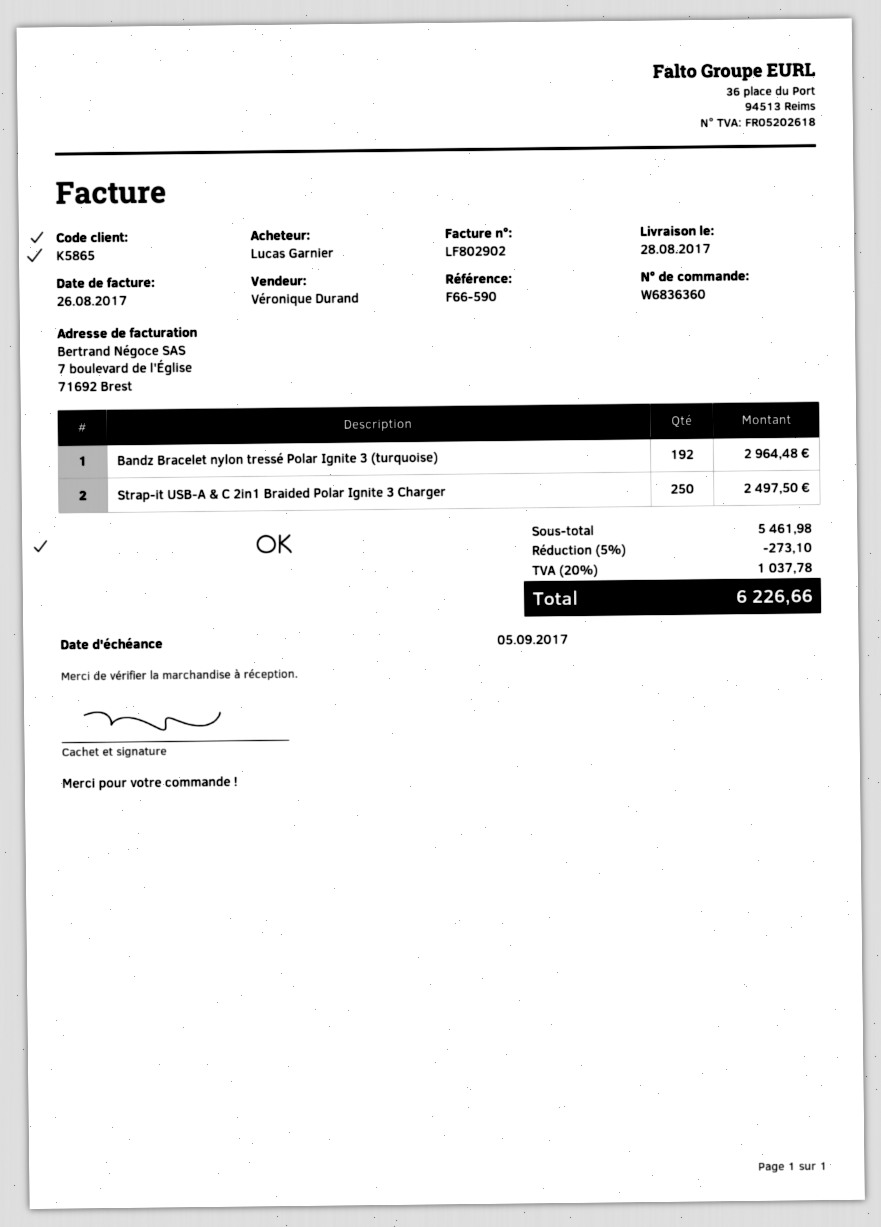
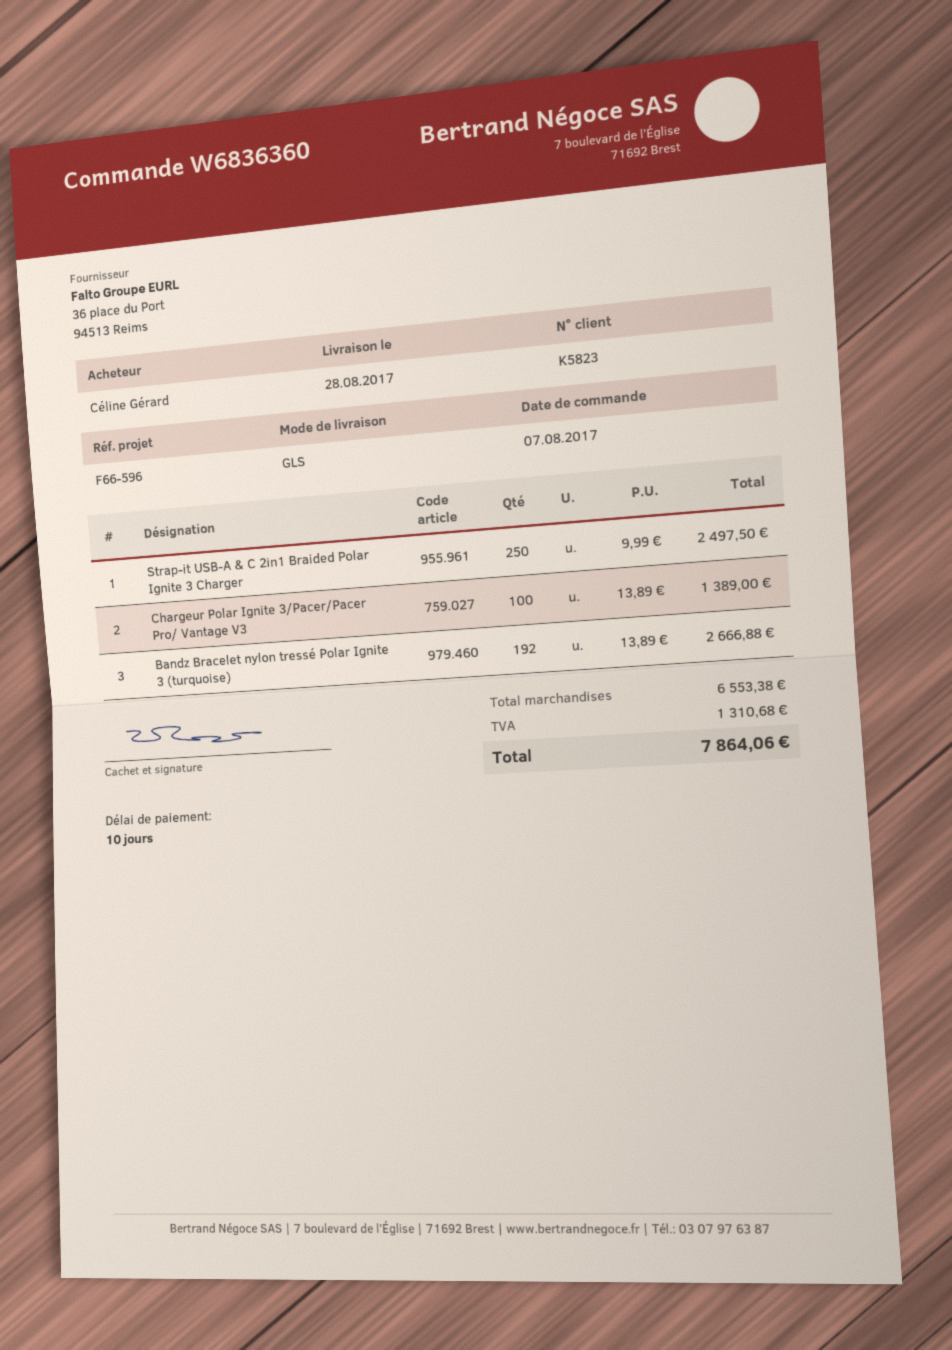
customer number: K5865 -> K5823
reference: F66-590 -> F66-596
ordered by: Lucas Garnier -> Céline Gérard
Bandz Bracelet nylon tressé Polar Ignite 3 (turquoise): 192 for 2964.48 -> 192 for 2666.88
Chargeur Polar Ignite 3/Pacer/Pacer Pro/ Vantage V3: none -> 100 for 1389.00
subtotal: 5461.98 -> 6553.38
discount: 5% = 273.10 -> none
tax: 1037.78 -> 1310.68
total: 6226.66 -> 7864.06

